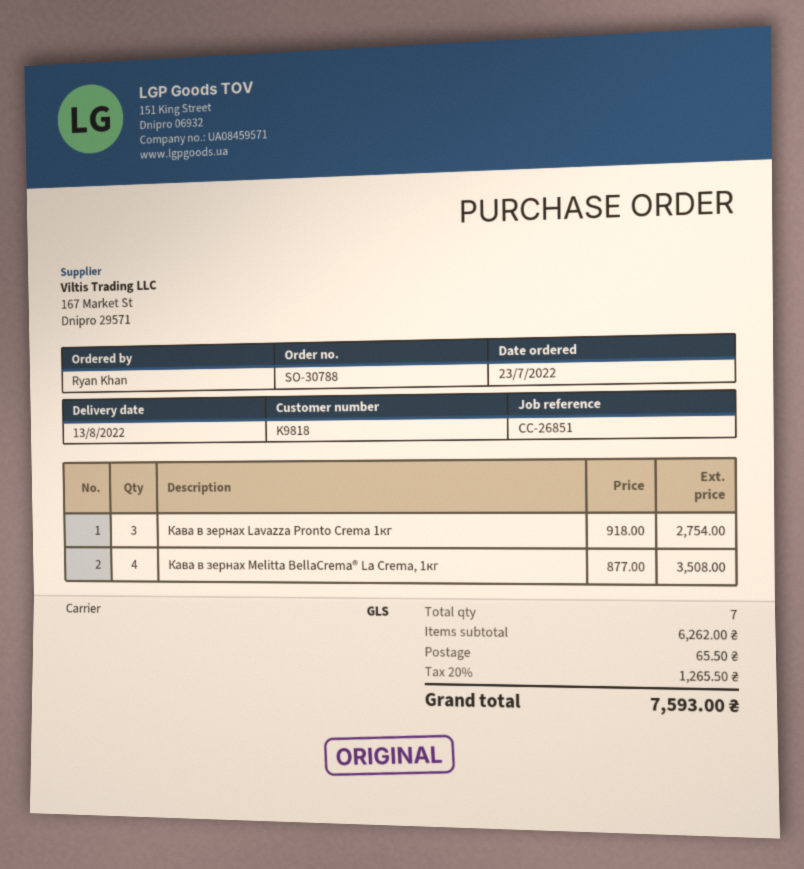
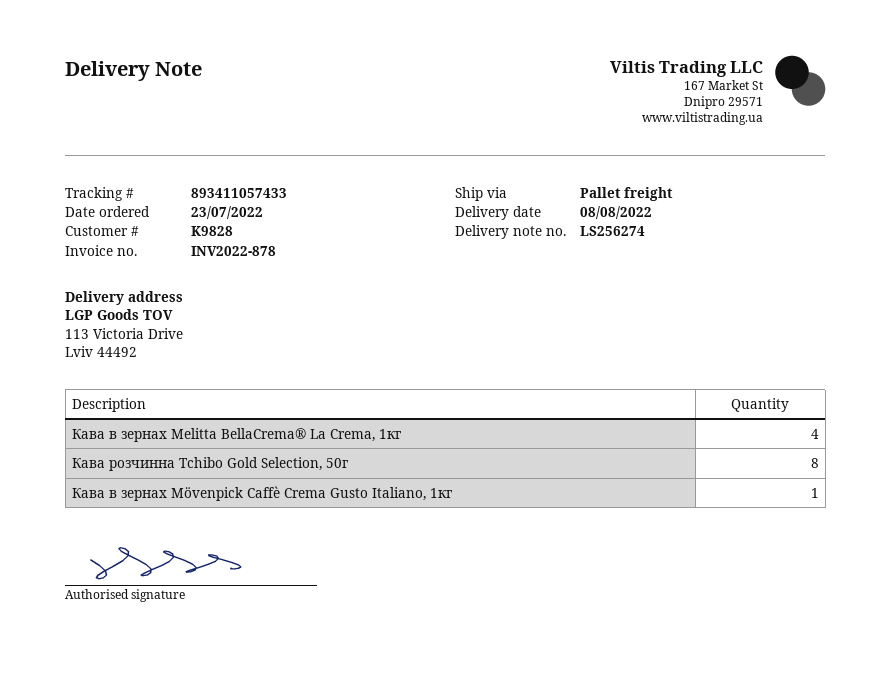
delivery date: 2022-08-13 -> 2022-08-08
customer number: K9818 -> K9828
shipping method: GLS -> pallet freight
Кава в зернах Lavazza Pronto Crema 1кг: 3 -> none
Кава розчинна Tchibo Gold Selection, 50г: none -> 8
Кава в зернах Mövenpick Caffè Crema Gusto Italiano, 1кг: none -> 1

